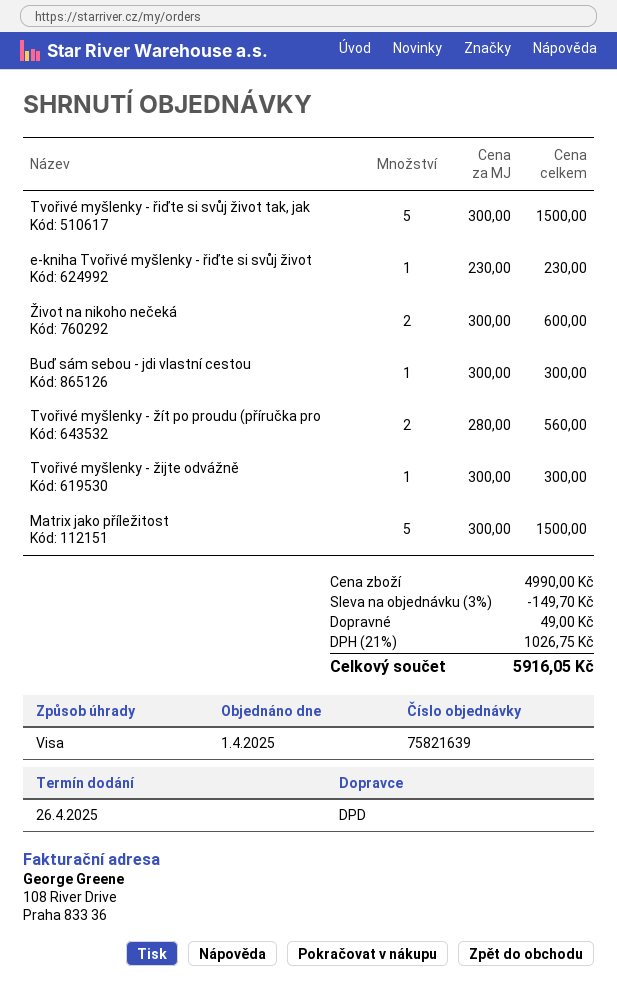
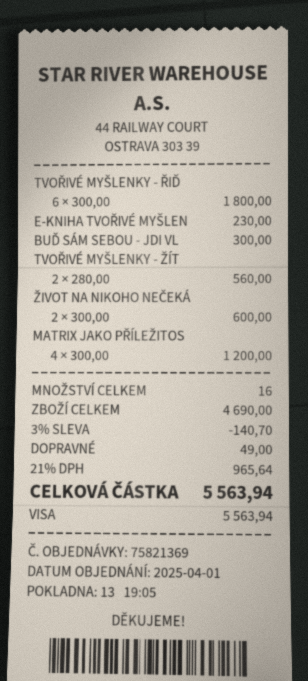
order number: 75821639 -> 75821369
Tvořivé myšlenky - řiďte si svůj život tak, jak: 5 x 300.00 = 1500.00 -> 6 x 300.00 = 1800.00
Tvořivé myšlenky - žijte odvážně: 1 x 300.00 = 300.00 -> none
Matrix jako příležitost: 5 x 300.00 = 1500.00 -> 4 x 300.00 = 1200.00
subtotal: 4990.00 -> 4690.00
discount: 3% = 149.70 -> 3% = 140.70
tax: 21% = 1026.75 -> 21% = 965.64
total: 5916.05 -> 5563.94

